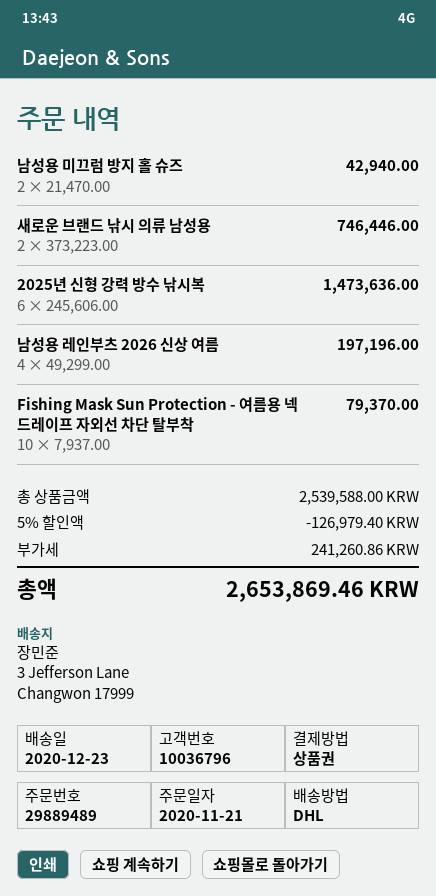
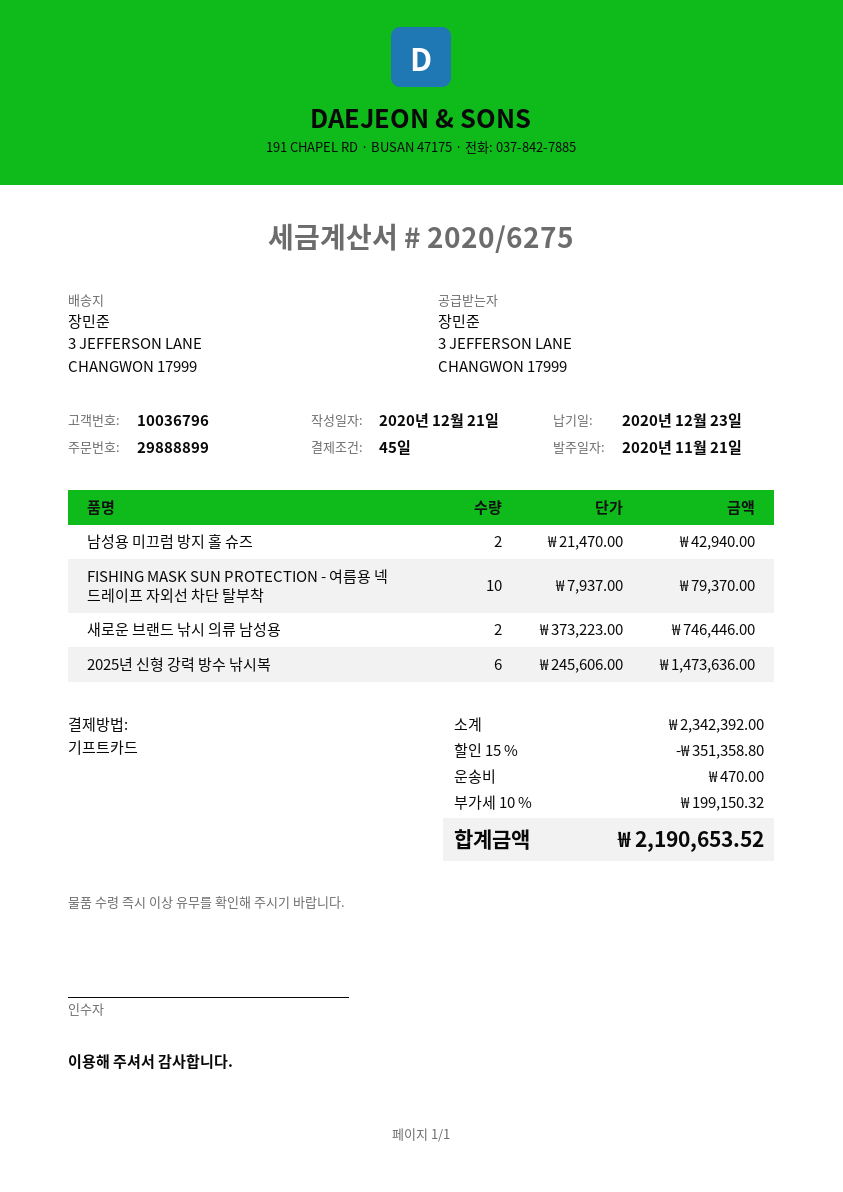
order number: 29889489 -> 29888899
남성용 레인부츠 2026 신상 여름: 4 x 49299.00 = 197196.00 -> none
subtotal: 2539588.00 -> 2342392.00
discount: 5% = 126979.40 -> 15% = 351358.80
shipping: none -> 470.00
tax: 241260.86 -> 199150.32
total: 2653869.46 -> 2190653.52

